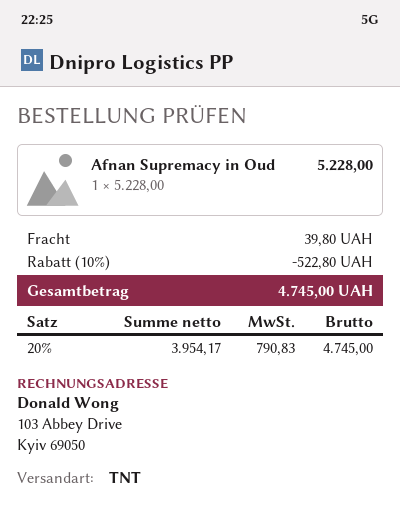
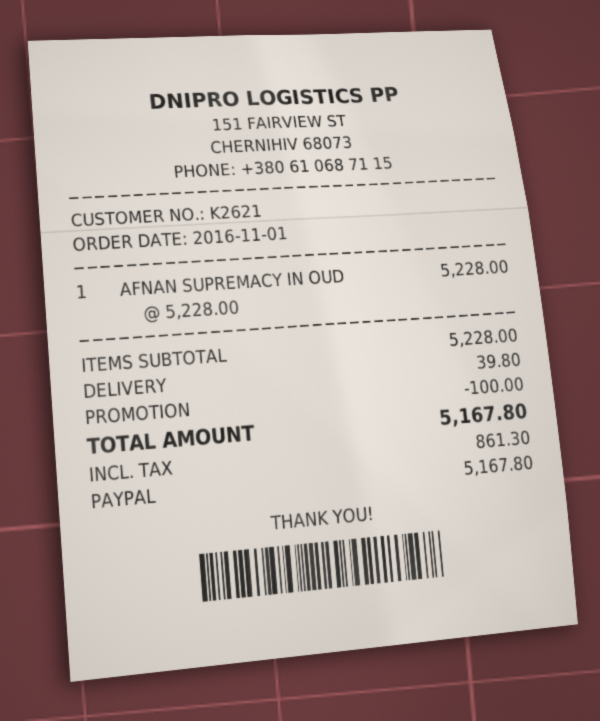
discount: 522.80 -> 100.00
tax: 790.83 -> 861.30
total: 4745.00 -> 5167.80

